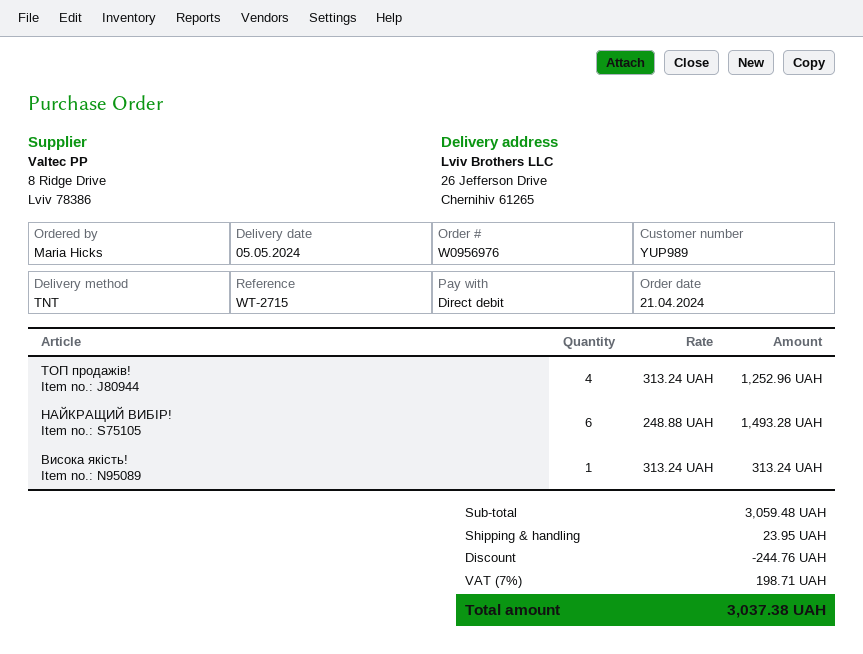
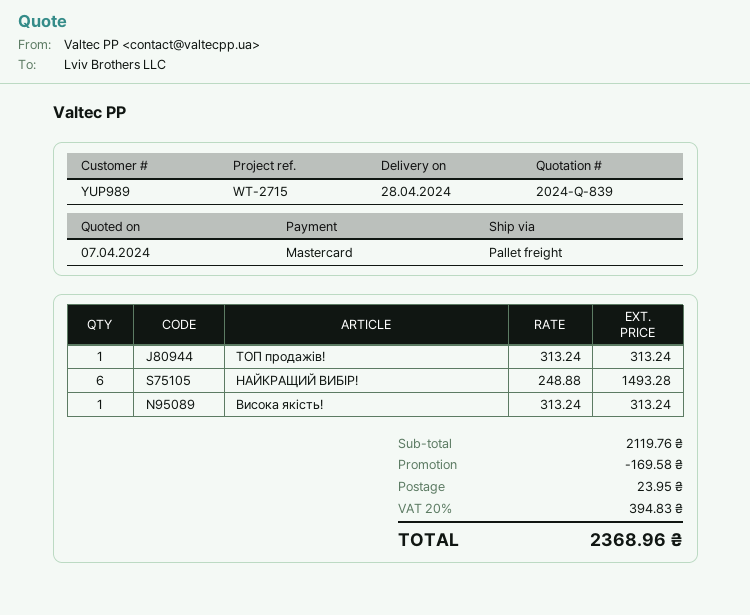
delivery date: 2024-05-05 -> 2024-04-28
payment method: direct debit -> Mastercard
shipping method: TNT -> pallet freight
ТОП продажів!: 4 x 313.24 = 1252.96 -> 1 x 313.24 = 313.24
subtotal: 3059.48 -> 2119.76
discount: 244.76 -> 169.58
tax: 7% = 198.71 -> 20% = 394.83
total: 3037.38 -> 2368.96

